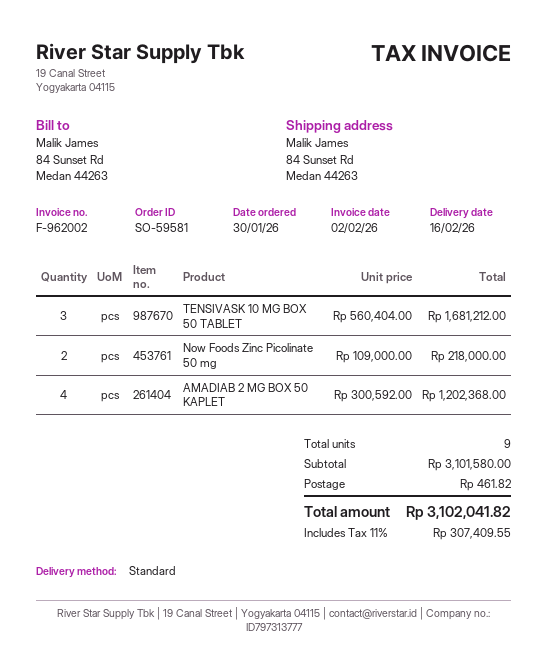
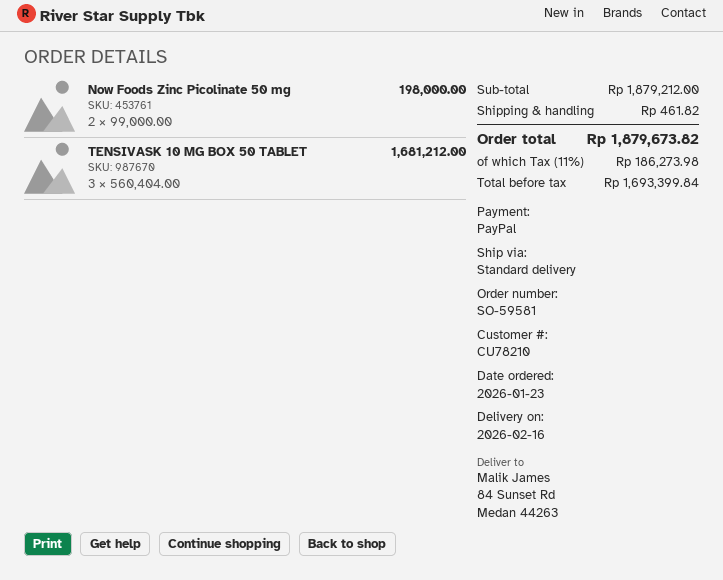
order date: 2026-01-30 -> 2026-01-23
Now Foods Zinc Picolinate 50 mg: 2 x 109000.00 = 218000.00 -> 2 x 99000.00 = 198000.00
AMADIAB 2 MG BOX 50 KAPLET: 4 x 300592.00 = 1202368.00 -> none
subtotal: 3101580.00 -> 1879212.00
tax: 11% = 307409.55 -> 11% = 186273.98
total: 3102041.82 -> 1879673.82

